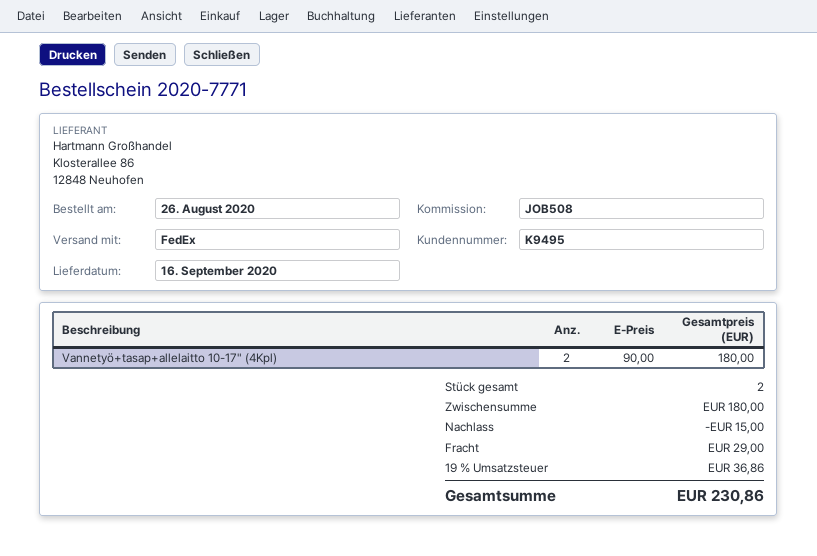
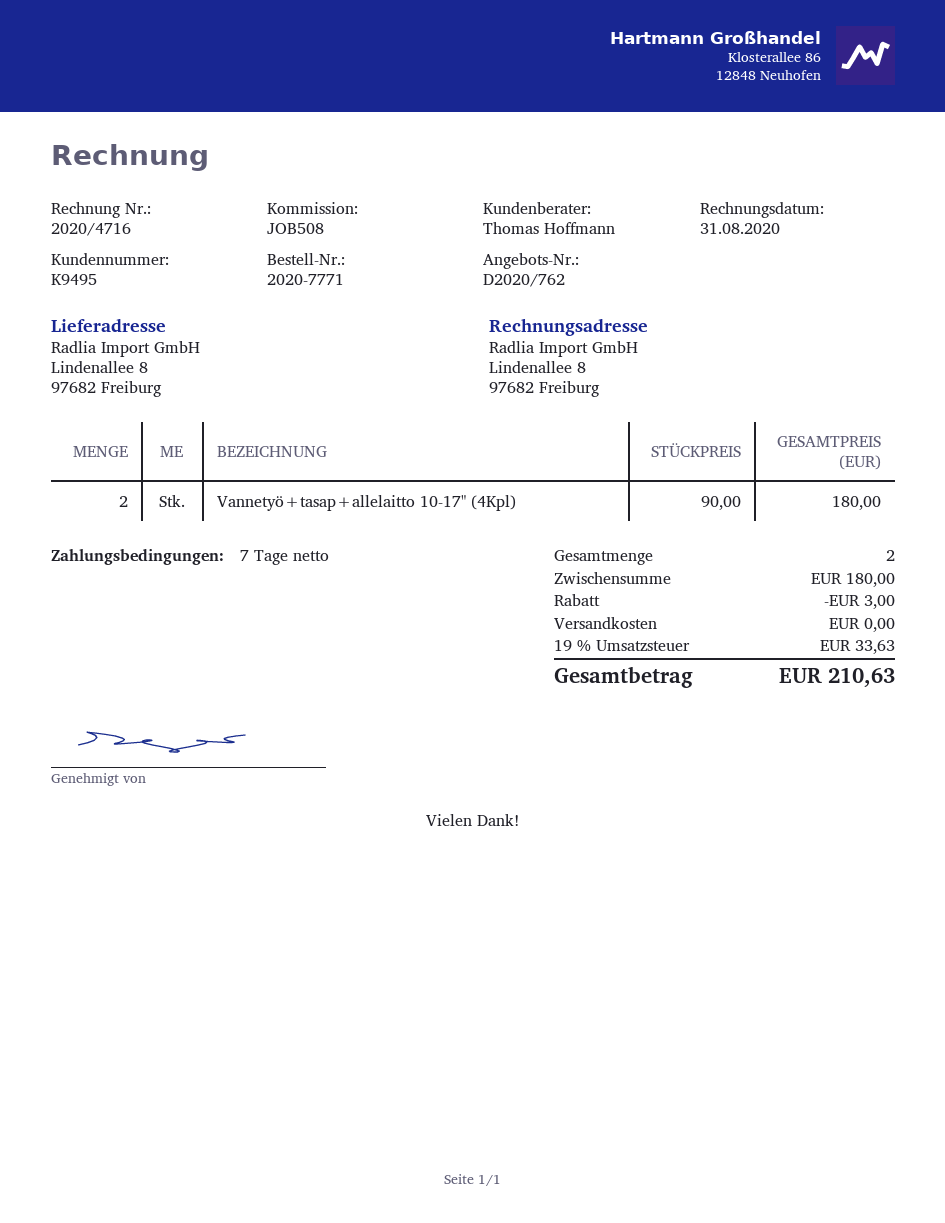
discount: 15.00 -> 3.00
shipping: 29.00 -> 0.00
tax: 19% = 36.86 -> 19% = 33.63
total: 230.86 -> 210.63

